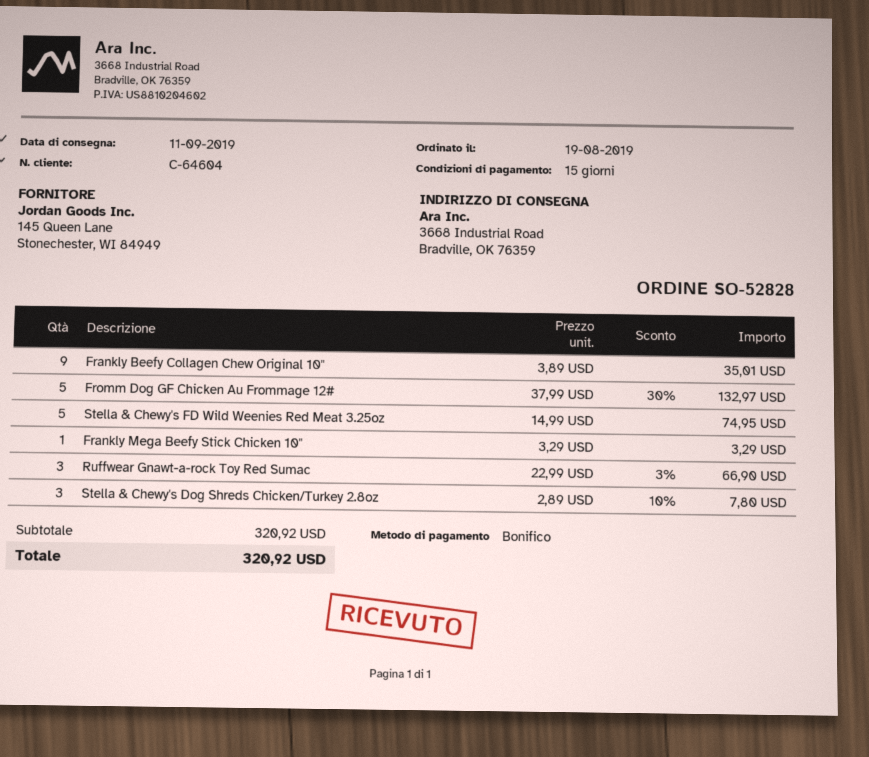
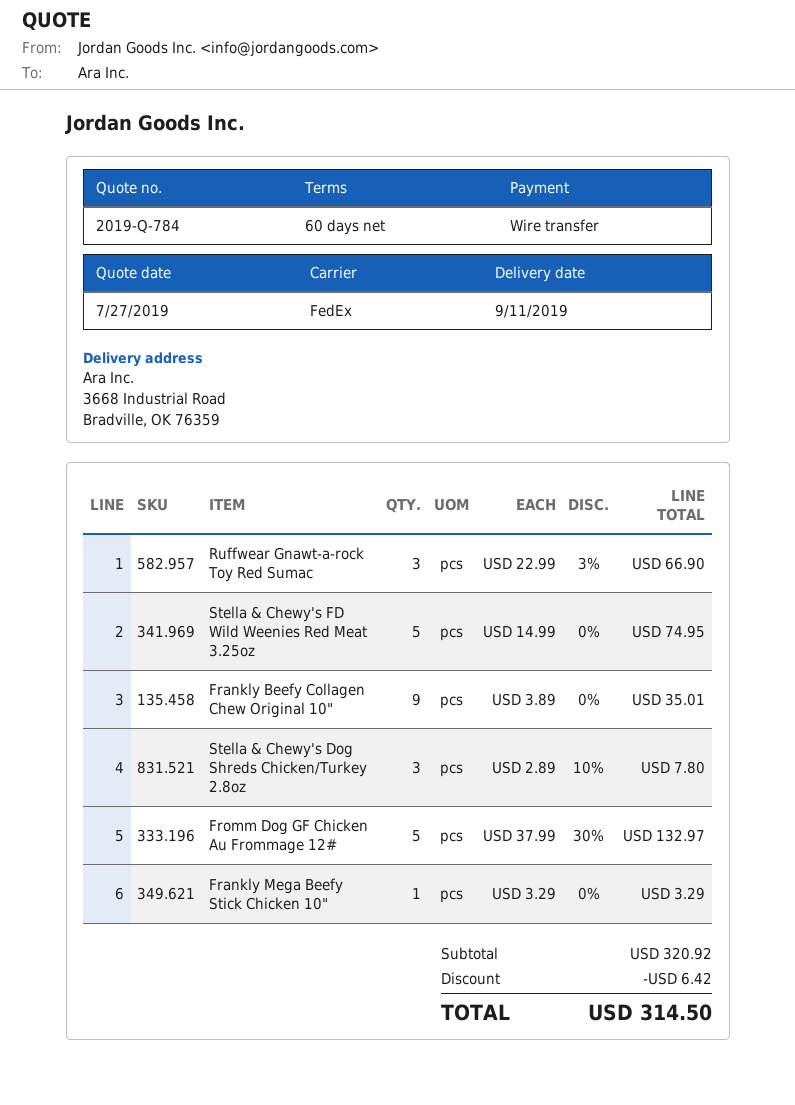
payment terms: 15 days -> 60 days
discount: none -> 6.42
total: 320.92 -> 314.50

